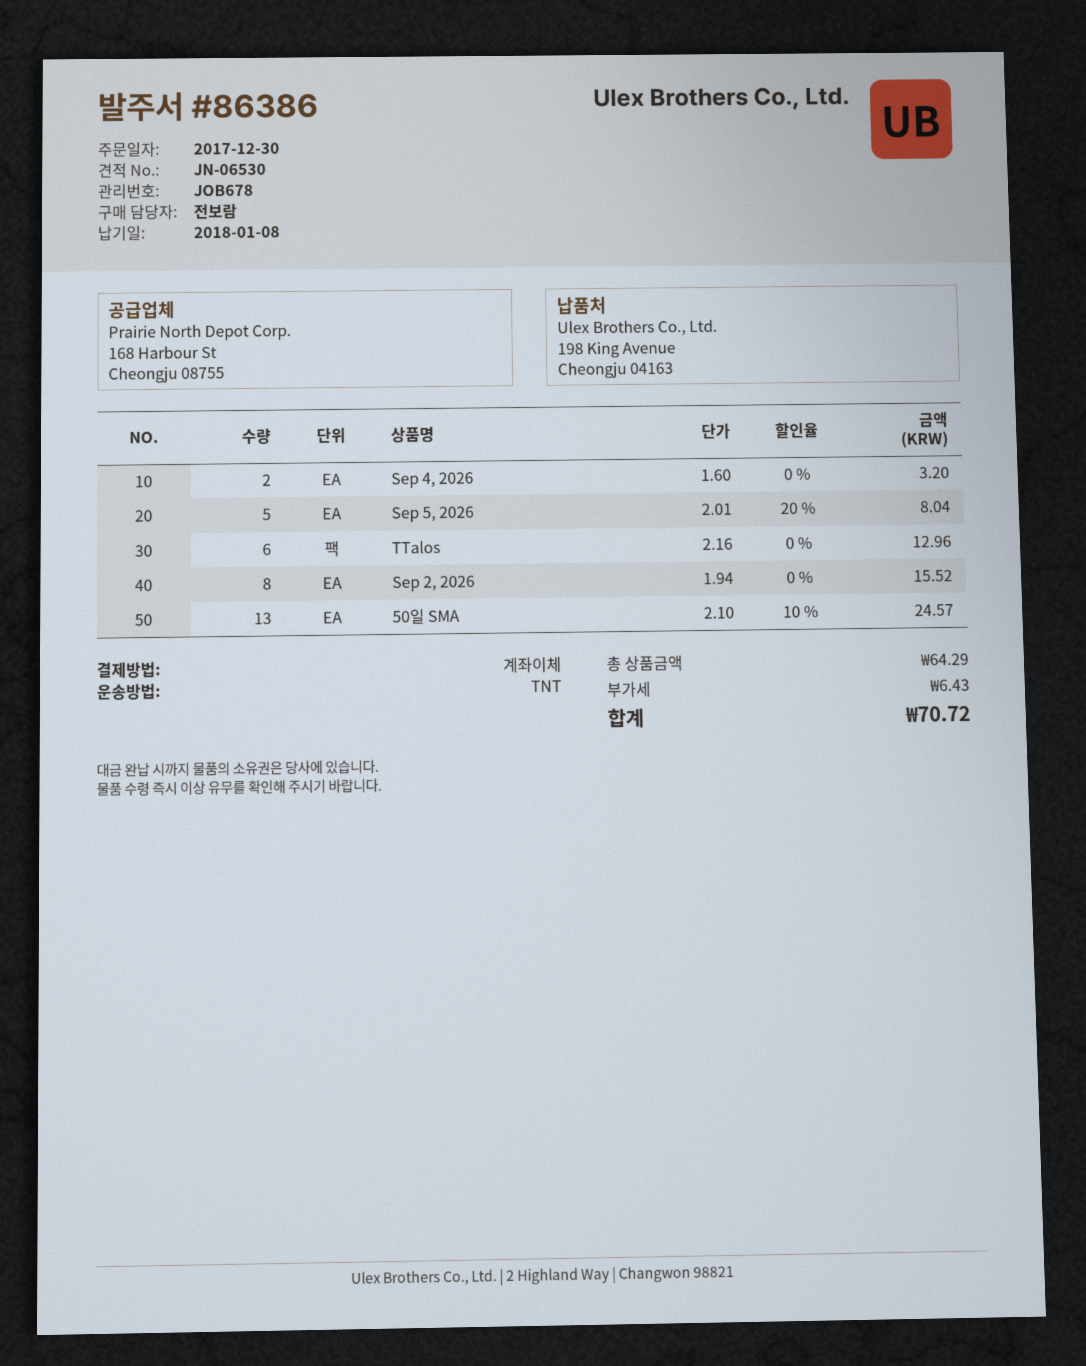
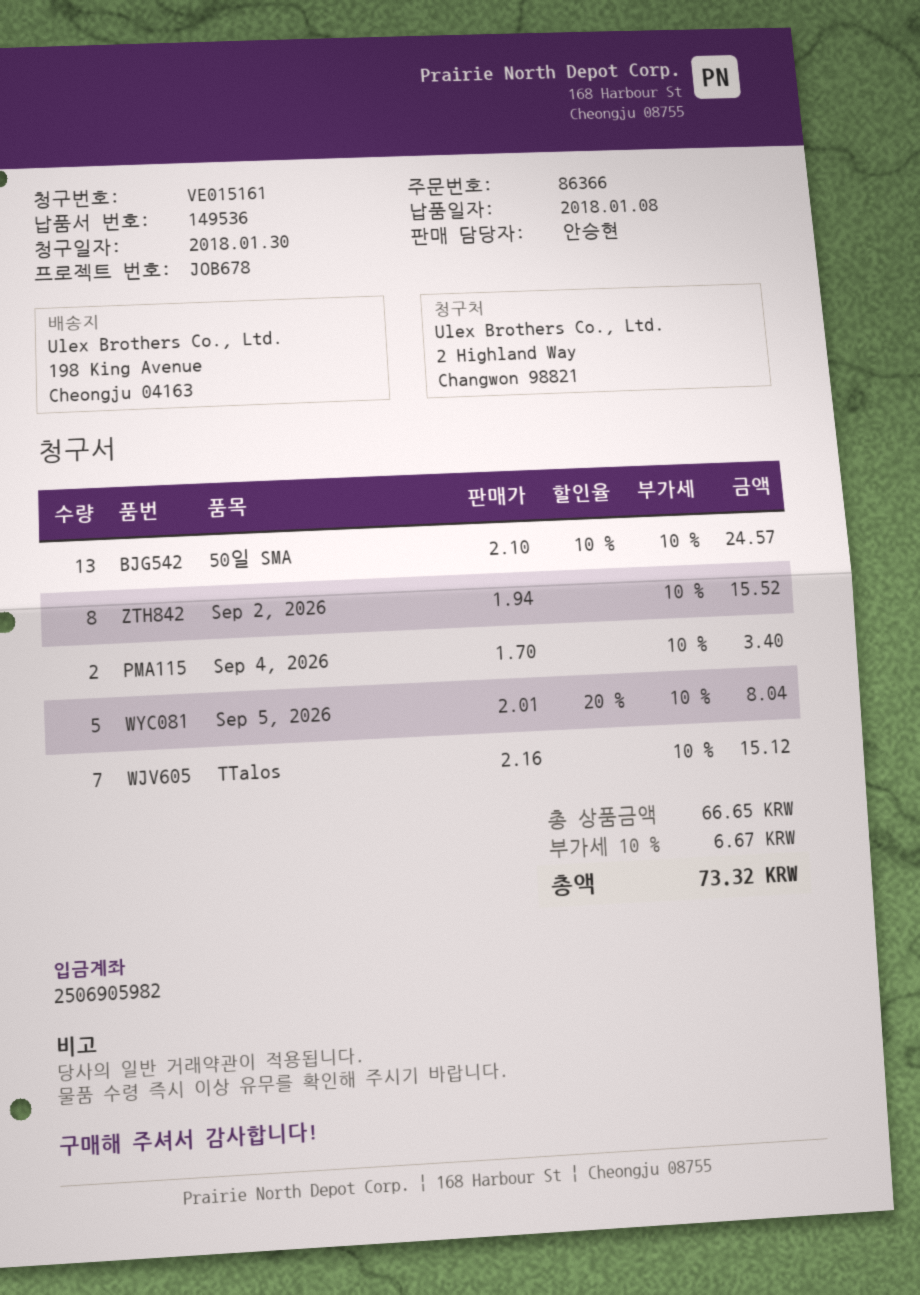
order number: 86386 -> 86366
Sep 4, 2026: 2 x 1.60 = 3.20 -> 2 x 1.70 = 3.40
TTalos: 6 x 2.16 = 12.96 -> 7 x 2.16 = 15.12
subtotal: 64.29 -> 66.65
tax: 6.43 -> 6.67
total: 70.72 -> 73.32

